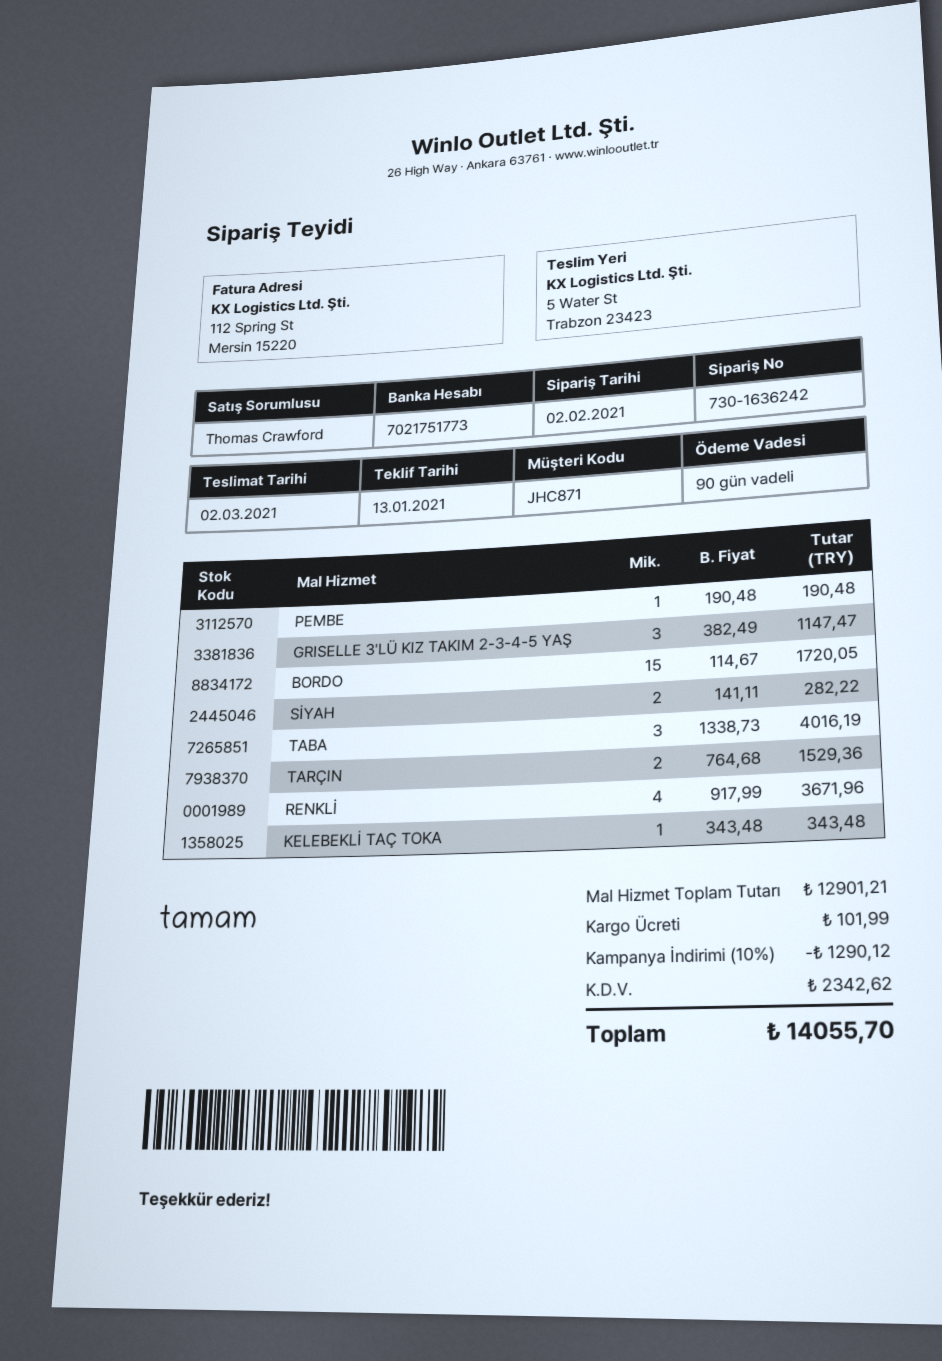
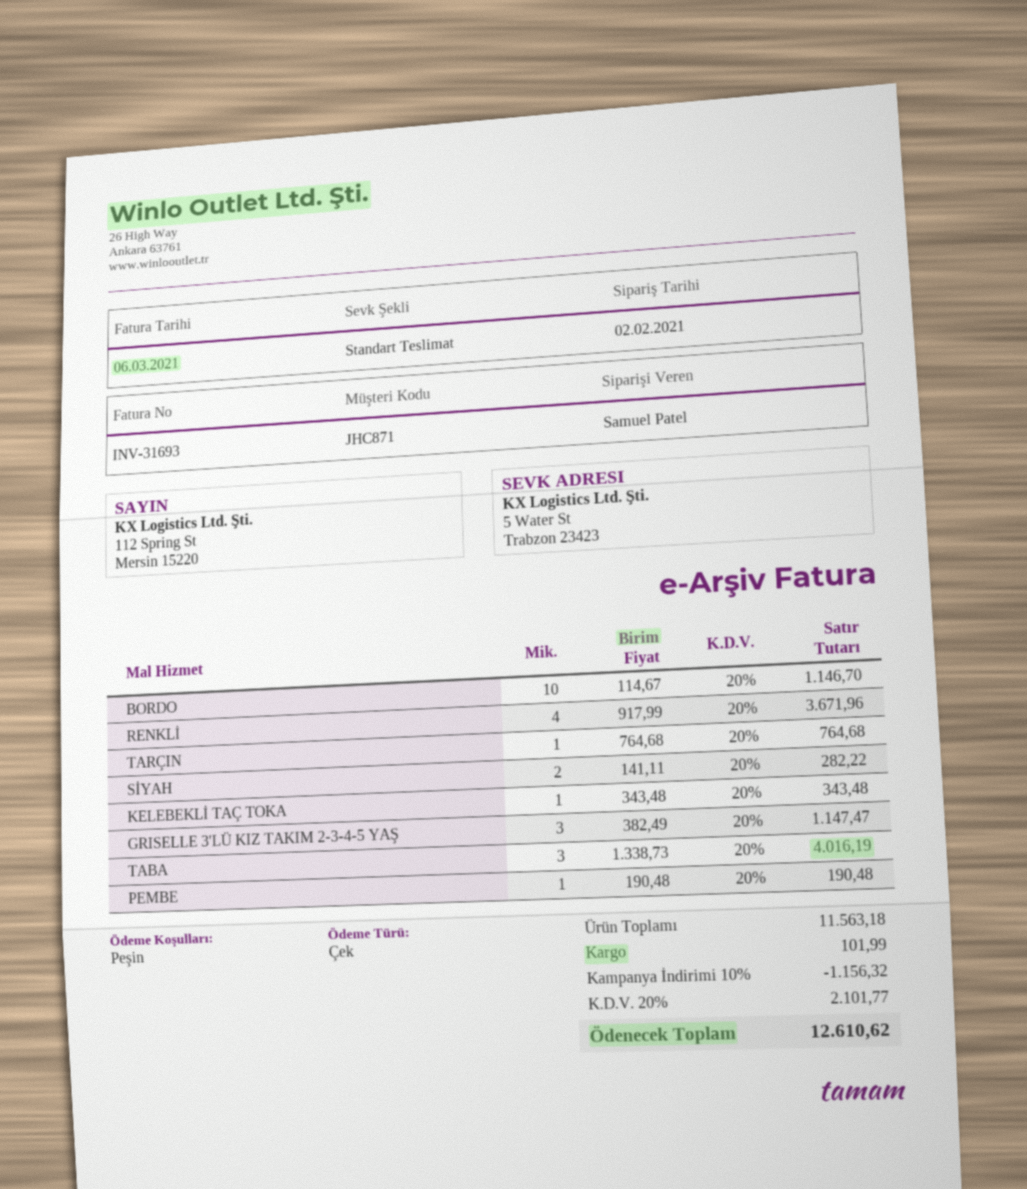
payment terms: 90 days -> on receipt
BORDO: 15 x 114.67 = 1720.05 -> 10 x 114.67 = 1146.70
TARÇIN: 2 x 764.68 = 1529.36 -> 1 x 764.68 = 764.68
subtotal: 12901.21 -> 11563.18
discount: 10% = 1290.12 -> 10% = 1156.32
tax: 2342.62 -> 2101.77
total: 14055.70 -> 12610.62

